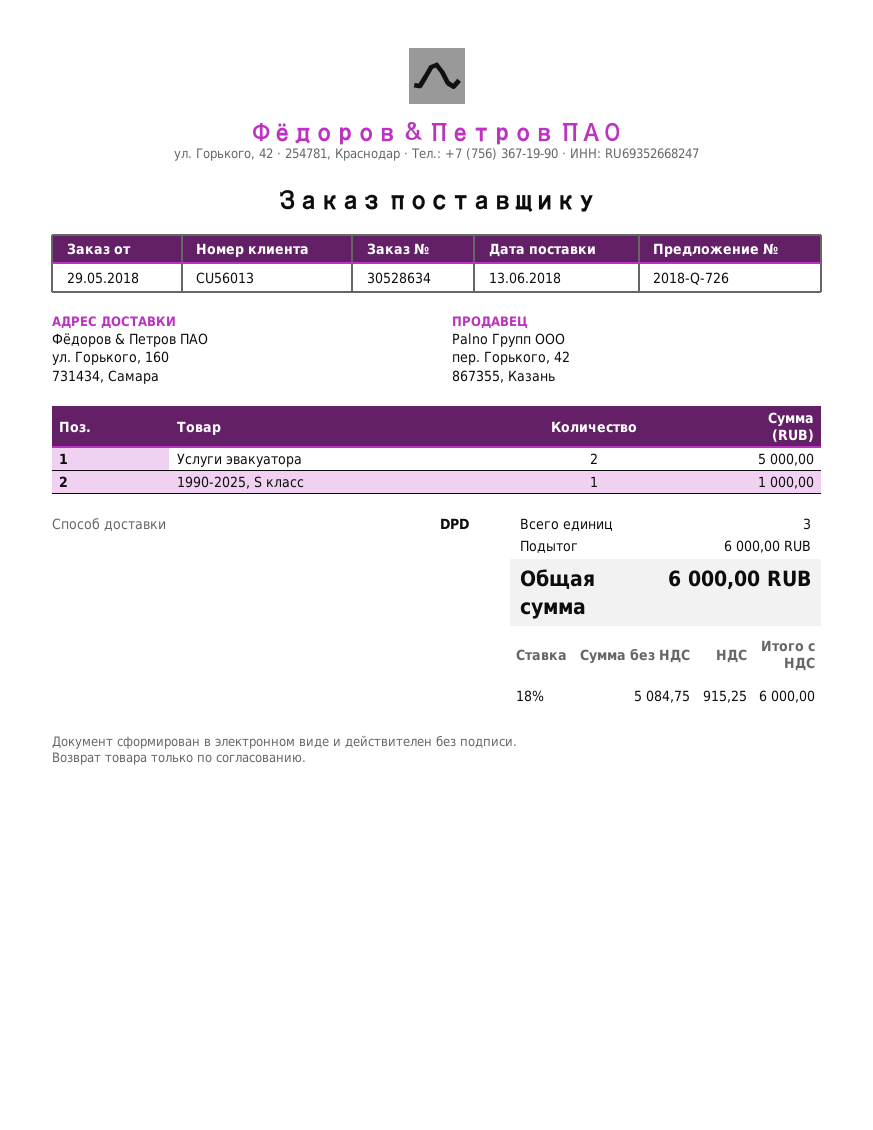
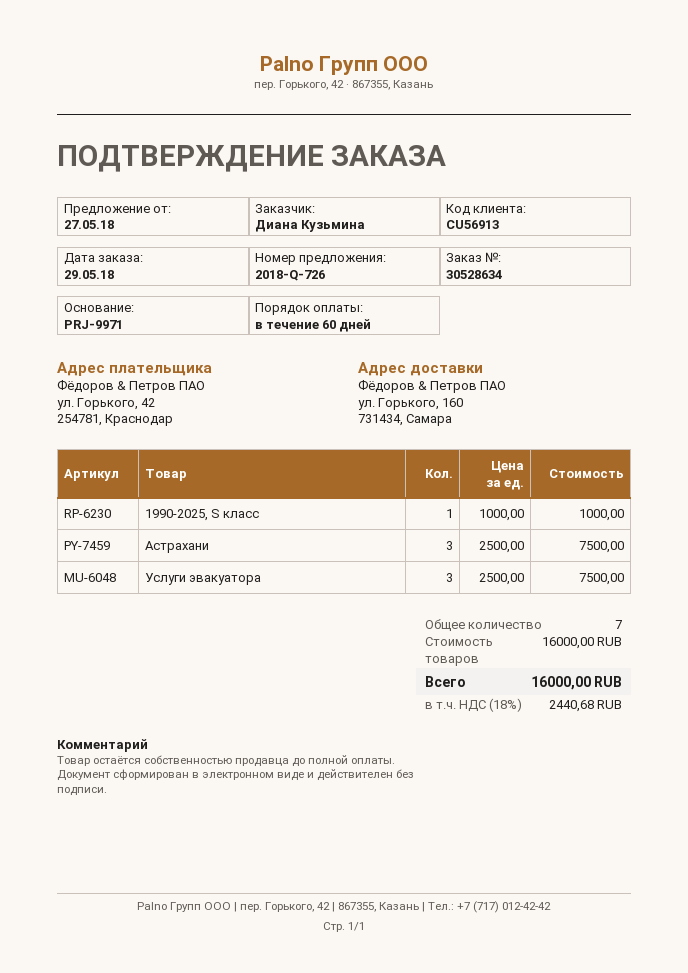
customer number: CU56013 -> CU56913
Услуги эвакуатора: 2 for 5000.00 -> 3 for 7500.00
Астрахани: none -> 3 for 7500.00
total quantity: 3 -> 7
subtotal: 6000.00 -> 16000.00
tax: 18% = 915.25 -> 18% = 2440.68
total: 6000.00 -> 16000.00

